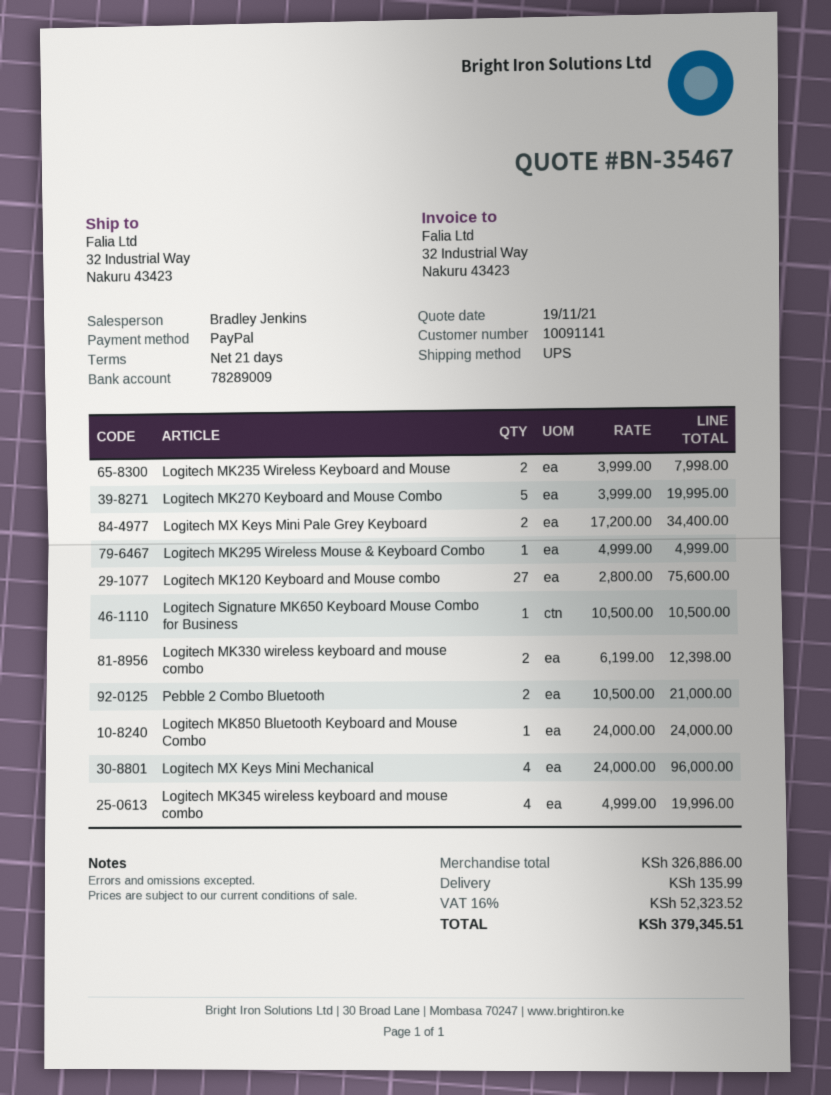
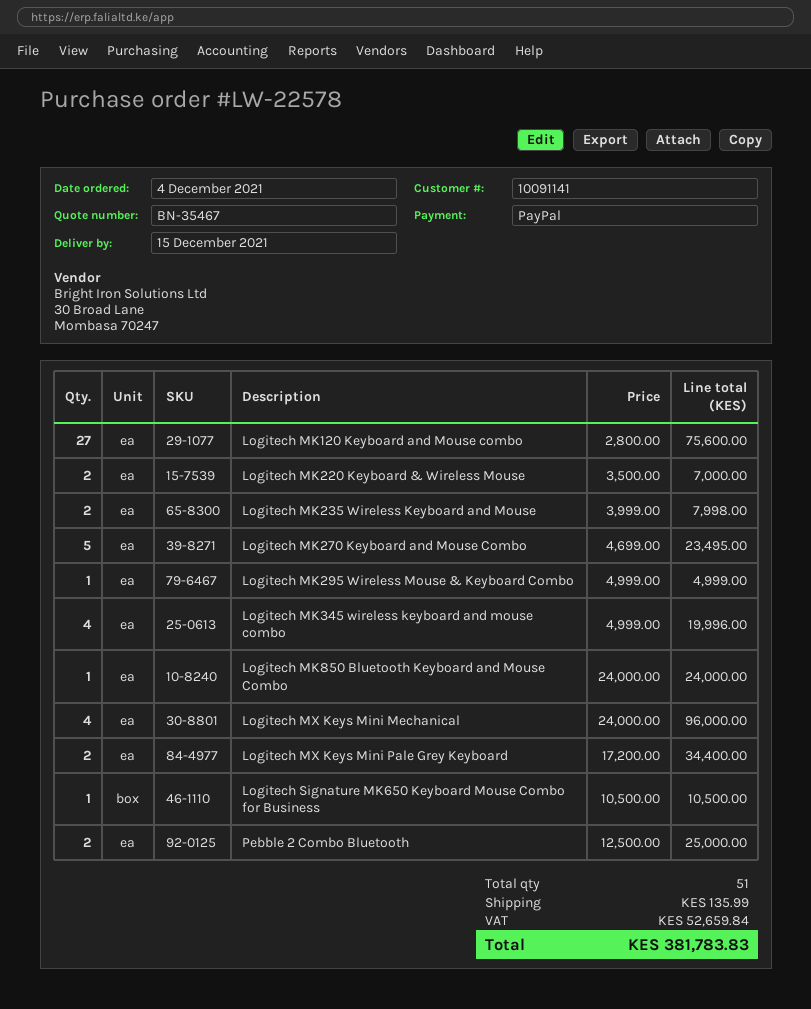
Logitech MK270 Keyboard and Mouse Combo: 5 x 3999.00 = 19995.00 -> 5 x 4699.00 = 23495.00
Logitech MK330 wireless keyboard and mouse combo: 2 x 6199.00 = 12398.00 -> none
Pebble 2 Combo Bluetooth: 2 x 10500.00 = 21000.00 -> 2 x 12500.00 = 25000.00
Logitech MK220 Keyboard & Wireless Mouse: none -> 2 x 3500.00 = 7000.00
tax: 52323.52 -> 52659.84
total: 379345.51 -> 381783.83

